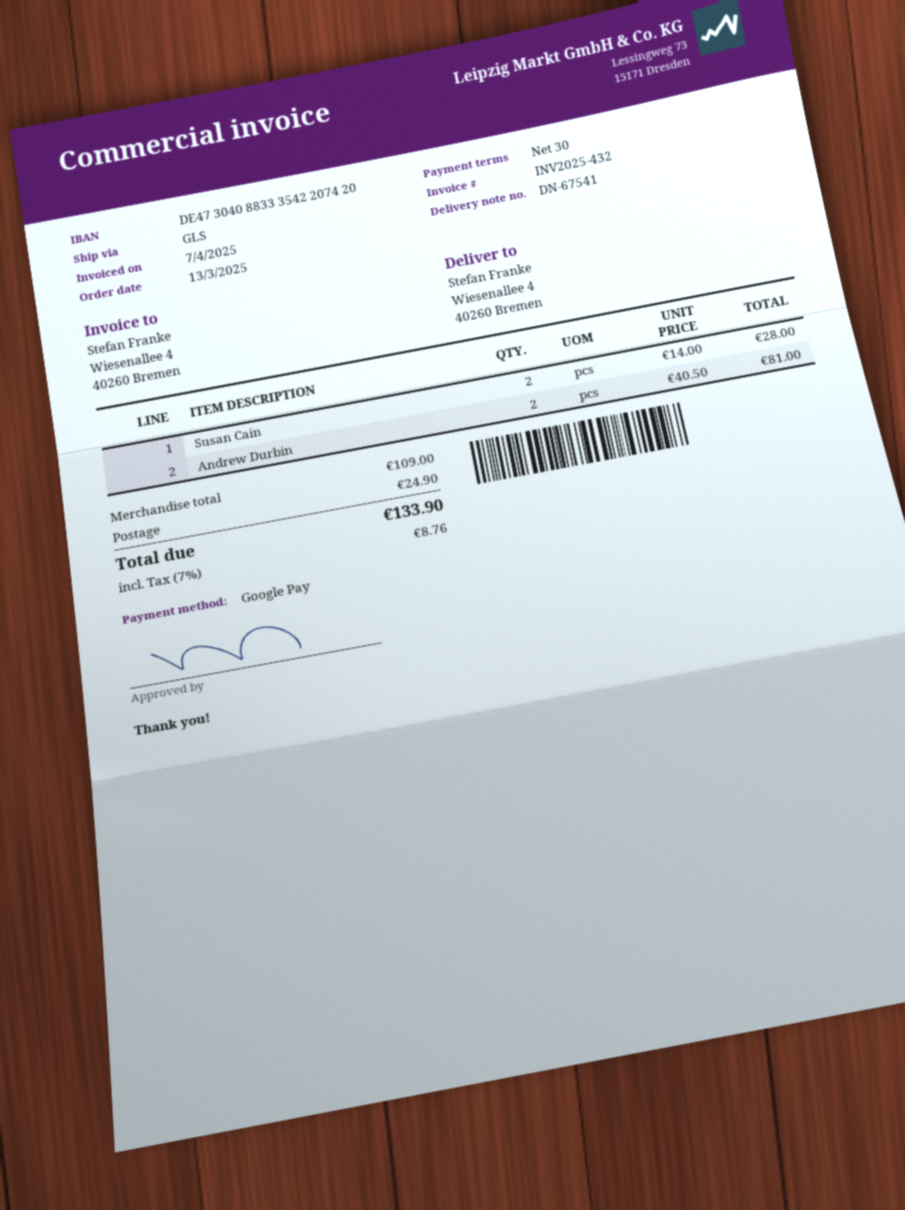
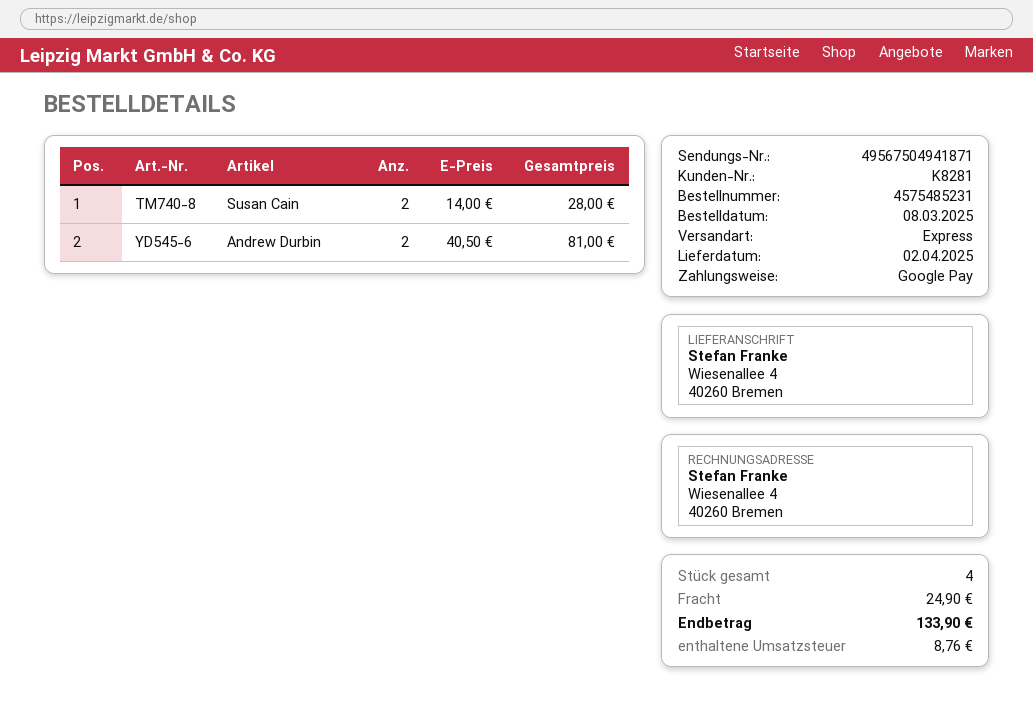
order date: 2025-03-13 -> 2025-03-08
shipping method: GLS -> express

